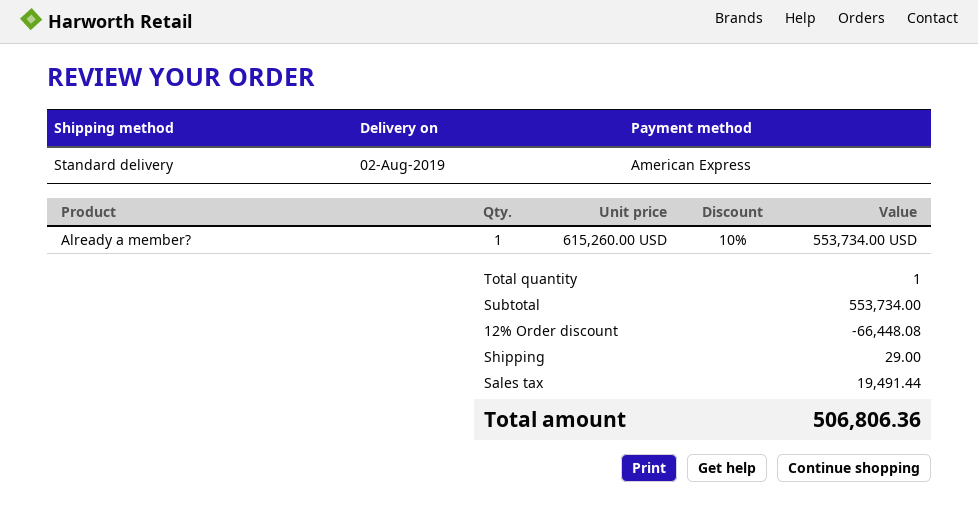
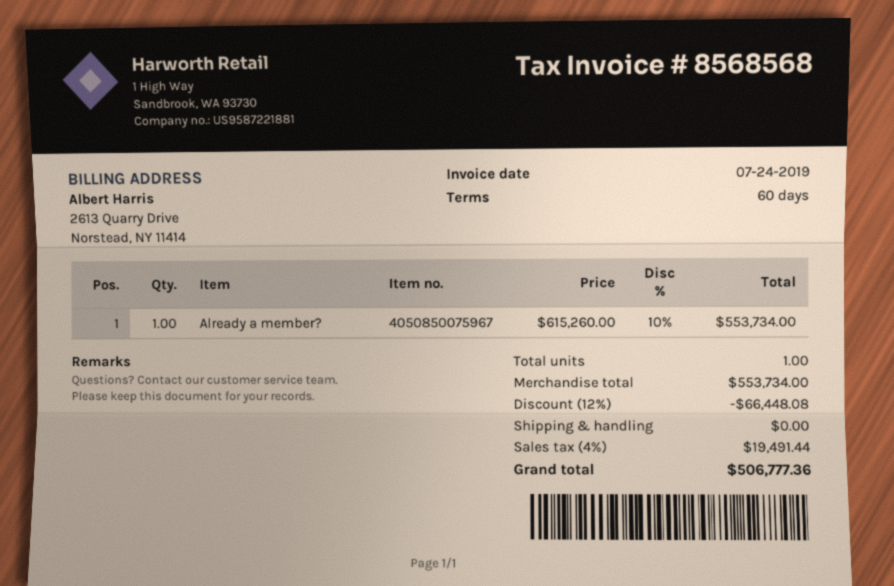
shipping: 29.00 -> 0.00
total: 506806.36 -> 506777.36

